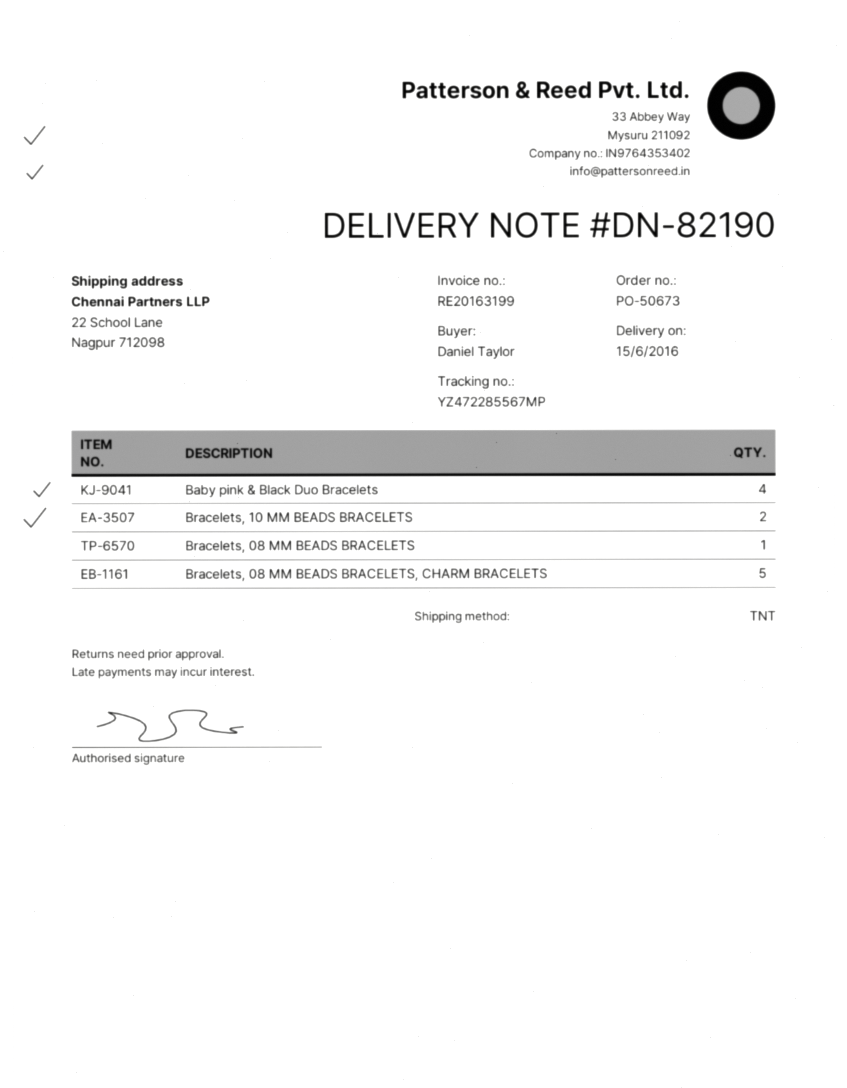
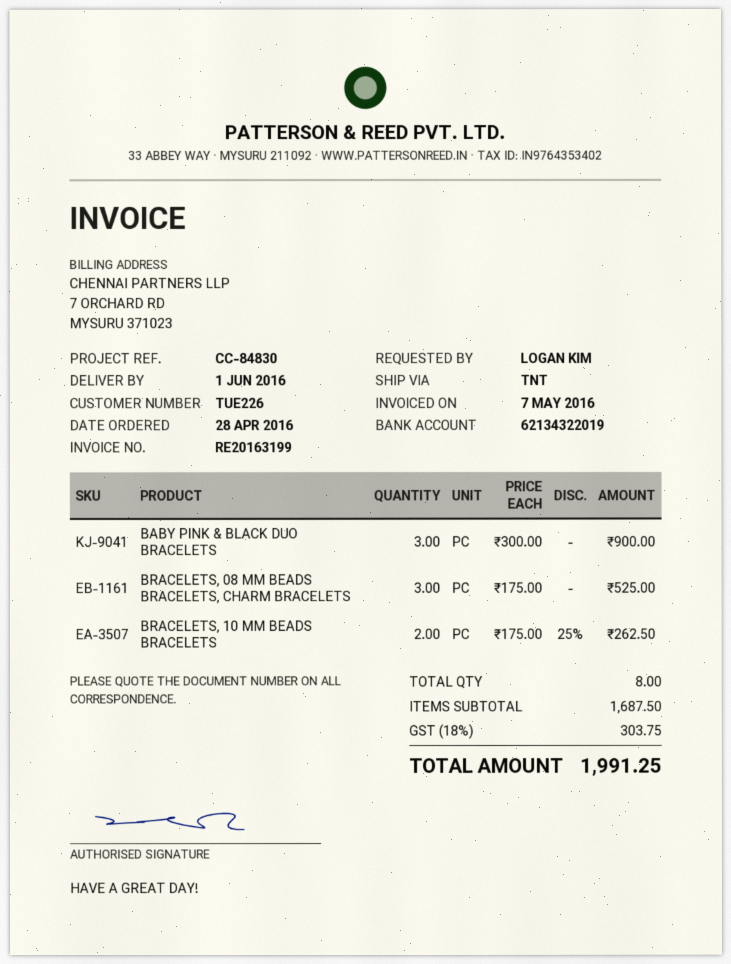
delivery date: 2016-06-15 -> 2016-06-01
ordered by: Daniel Taylor -> LOGAN KIM
Baby pink & Black Duo Bracelets: 4 -> 3
Bracelets, 08 MM BEADS BRACELETS: 1 -> none
Bracelets, 08 MM BEADS BRACELETS, CHARM BRACELETS: 5 -> 3

